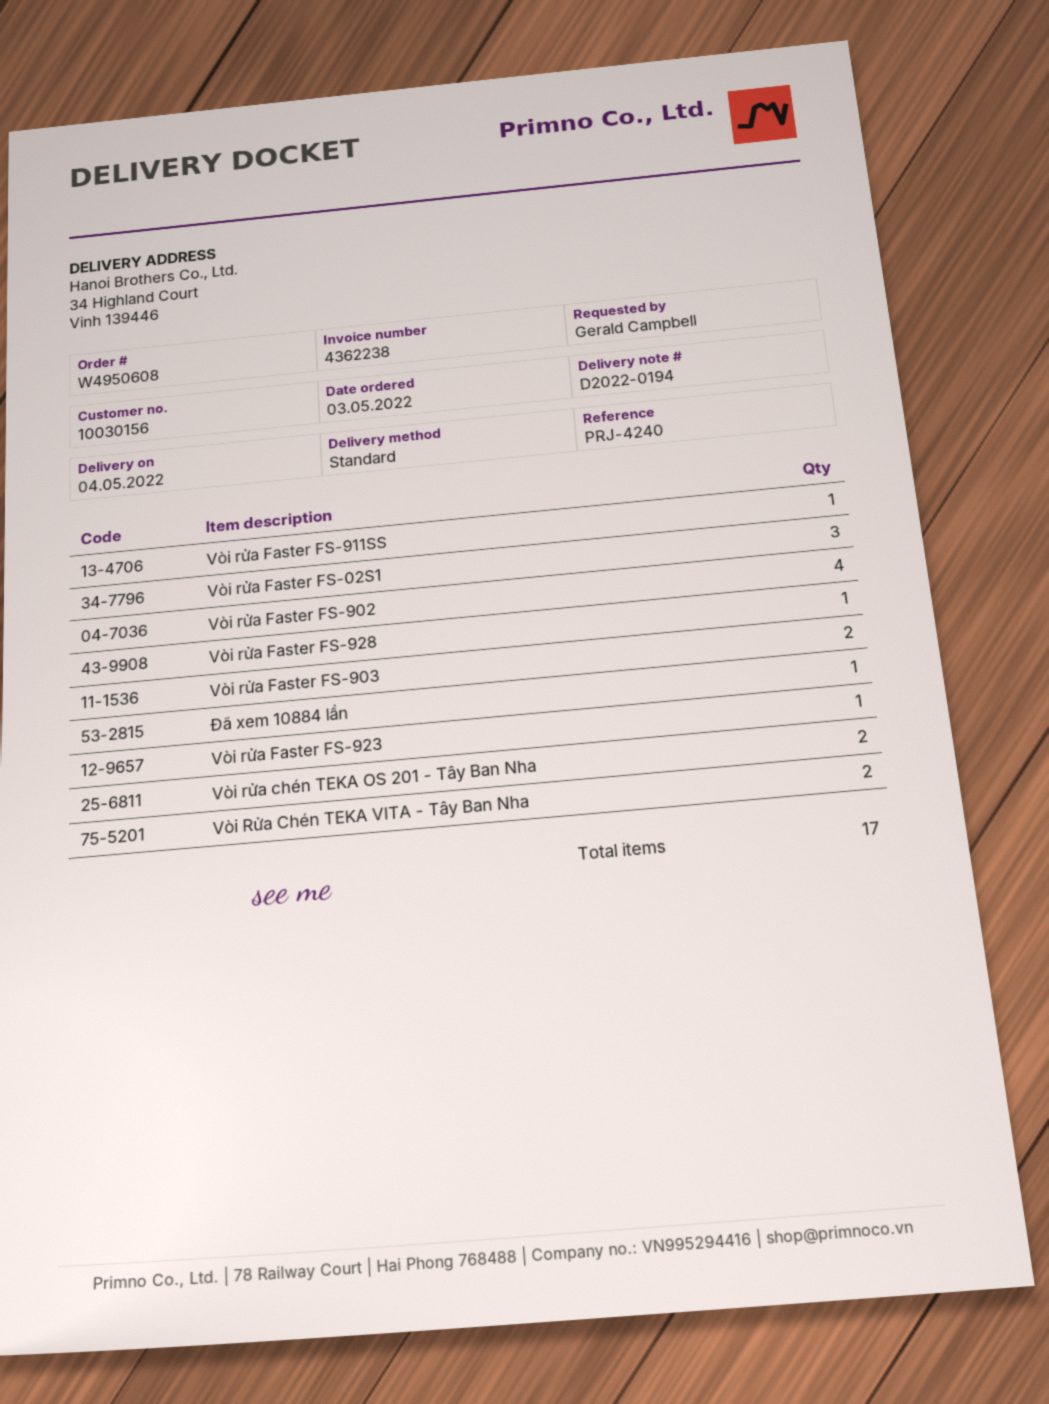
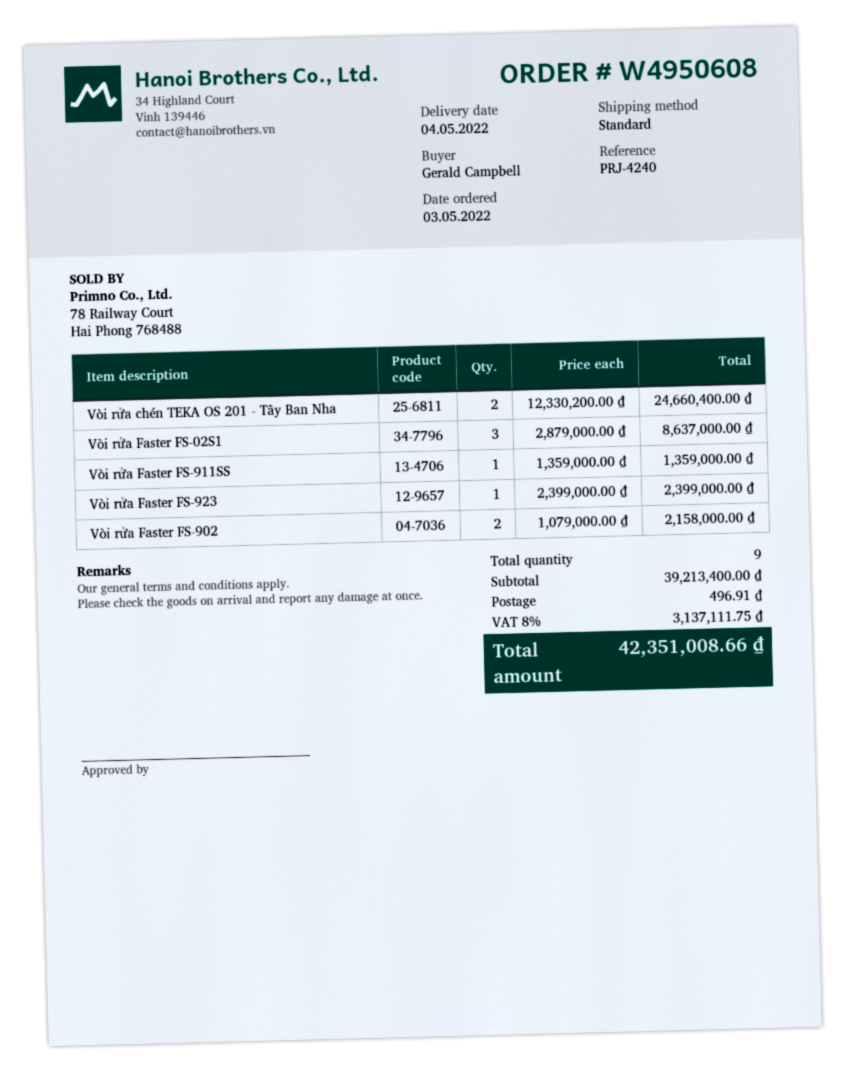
Vòi rửa Faster FS-902: 4 -> 2
Vòi rửa Faster FS-928: 1 -> none
Vòi rửa Faster FS-903: 2 -> none
Đã xem 10884 lần: 1 -> none
Vòi Rửa Chén TEKA VITA - Tây Ban Nha: 2 -> none
total quantity: 17 -> 9

